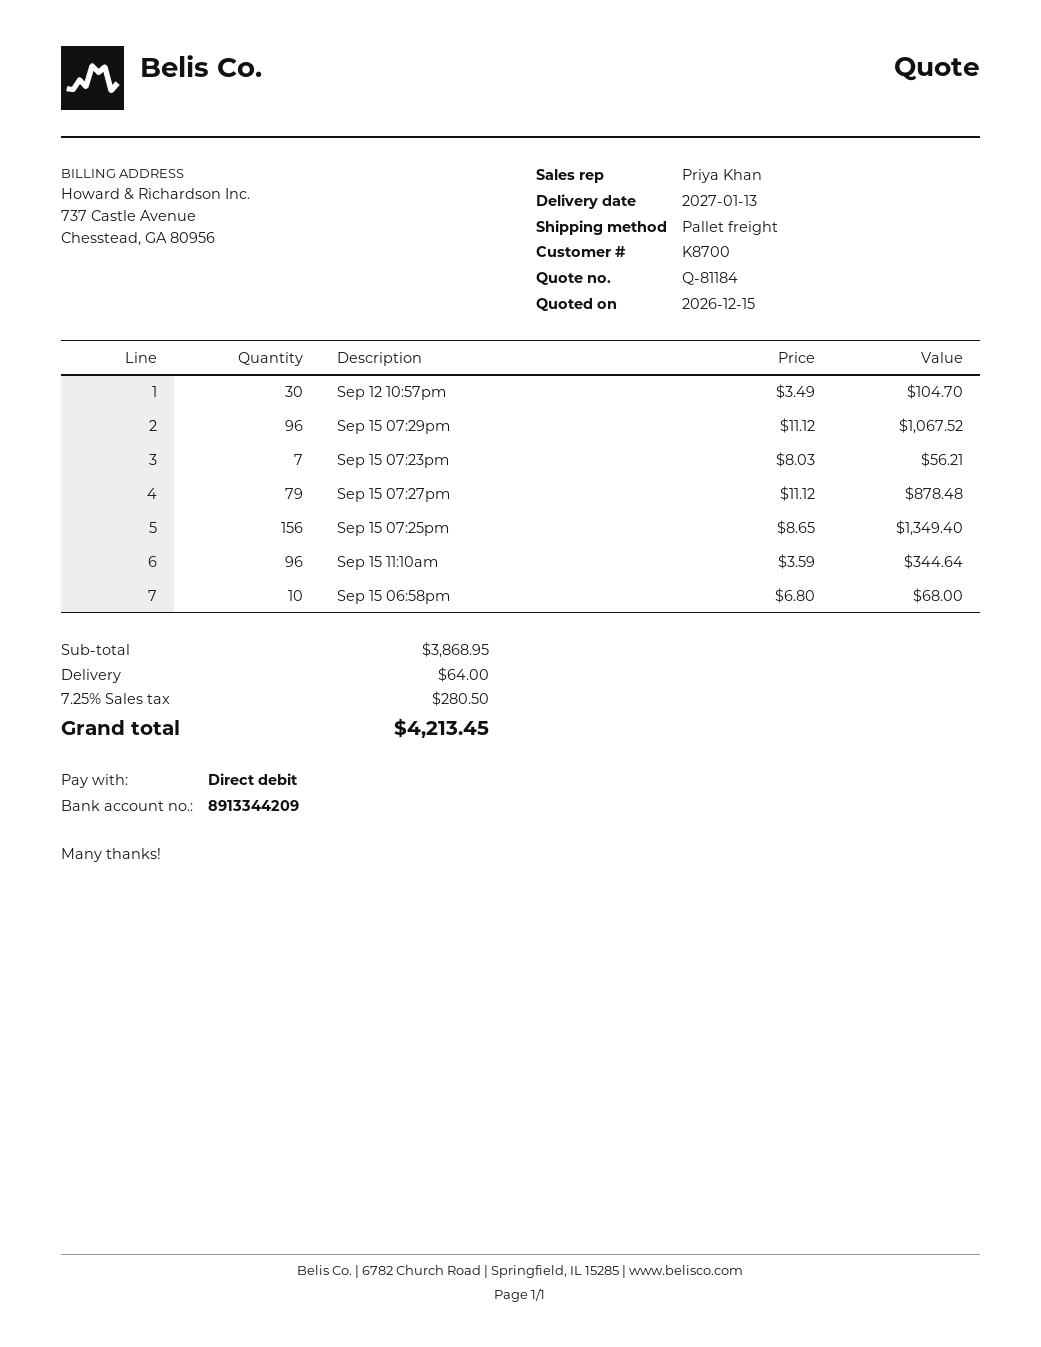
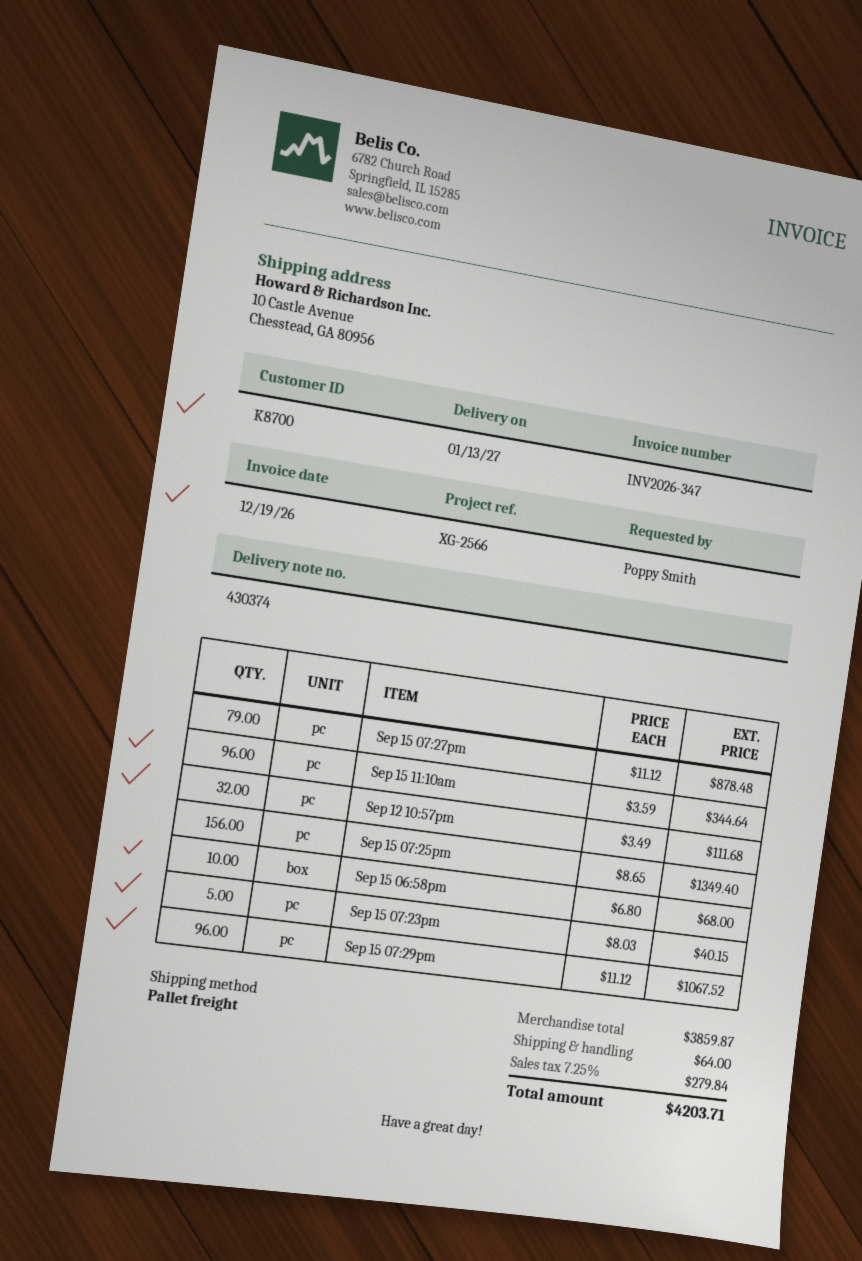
Sep 12 10:57pm: 30 x 3.49 = 104.70 -> 32 x 3.49 = 111.68
Sep 15 07:23pm: 7 x 8.03 = 56.21 -> 5 x 8.03 = 40.15
subtotal: 3868.95 -> 3859.87
tax: 7.25% = 280.50 -> 7.25% = 279.84
total: 4213.45 -> 4203.71

